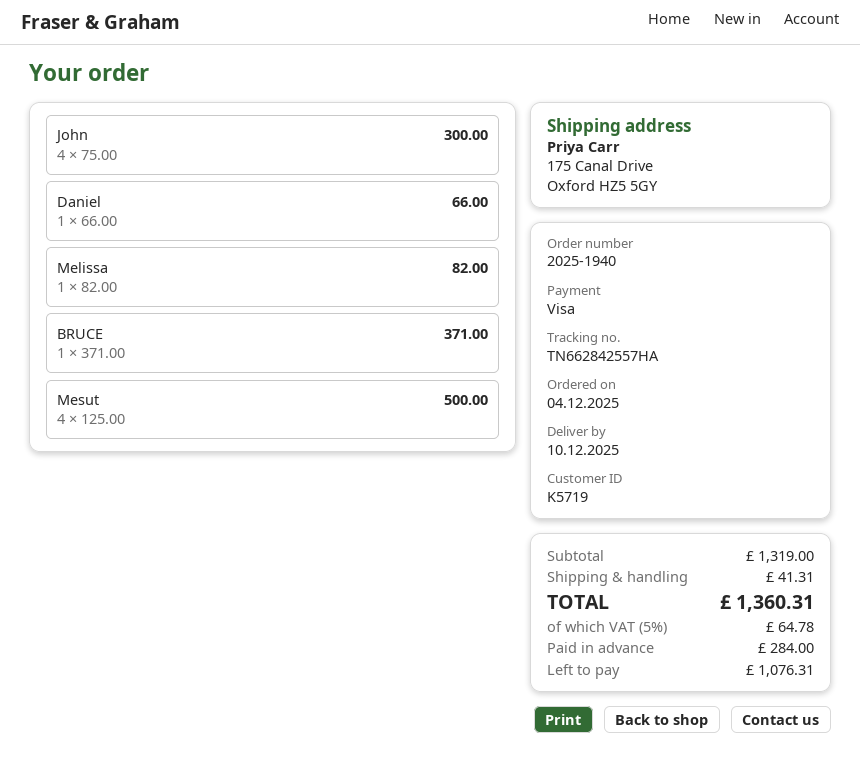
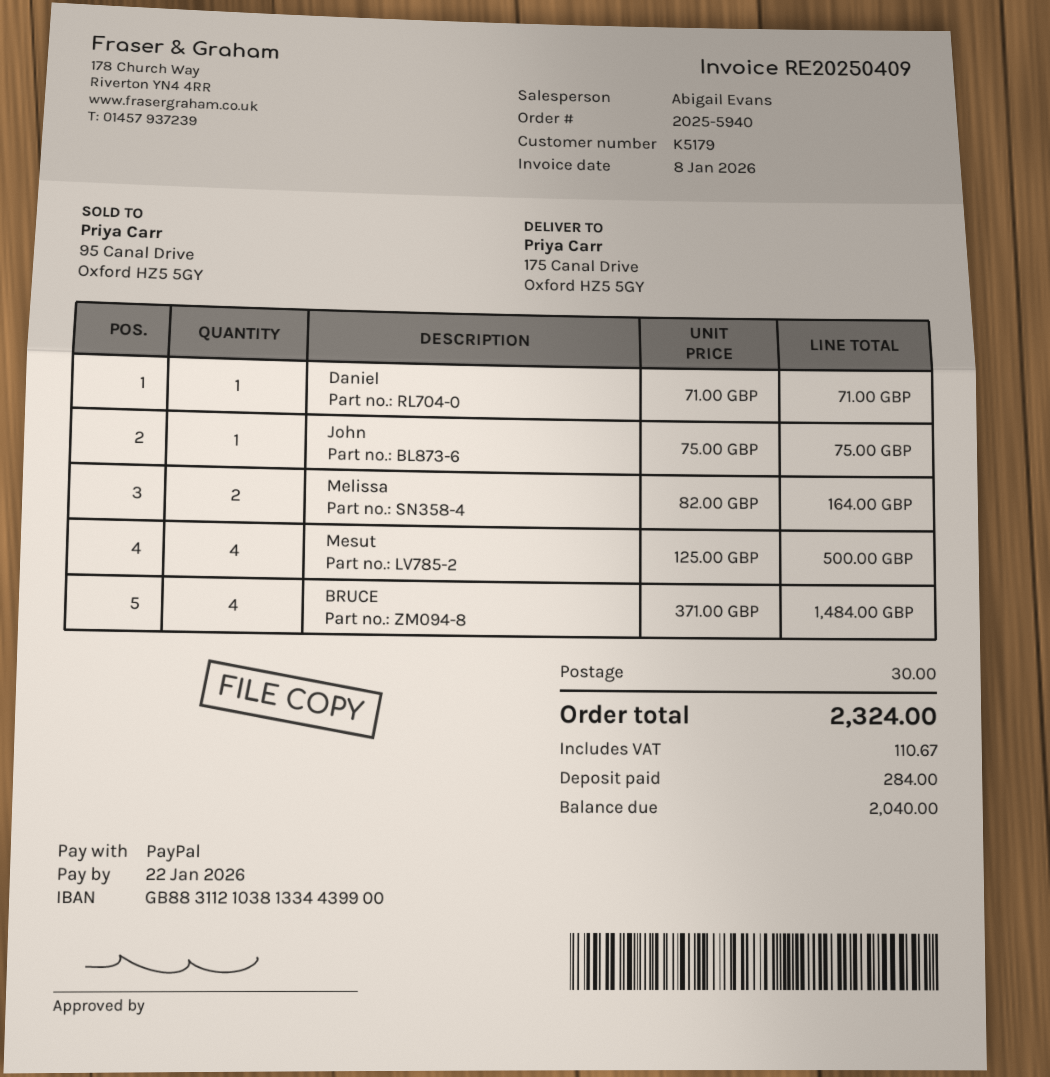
order number: 2025-1940 -> 2025-5940
customer number: K5719 -> K5179
payment method: Visa -> PayPal
John: 4 x 75.00 = 300.00 -> 1 x 75.00 = 75.00
Daniel: 1 x 66.00 = 66.00 -> 1 x 71.00 = 71.00
Melissa: 1 x 82.00 = 82.00 -> 2 x 82.00 = 164.00
BRUCE: 1 x 371.00 = 371.00 -> 4 x 371.00 = 1484.00
shipping: 41.31 -> 30.00
tax: 64.78 -> 110.67
total: 1360.31 -> 2324.00
balance: 1076.31 -> 2040.00

